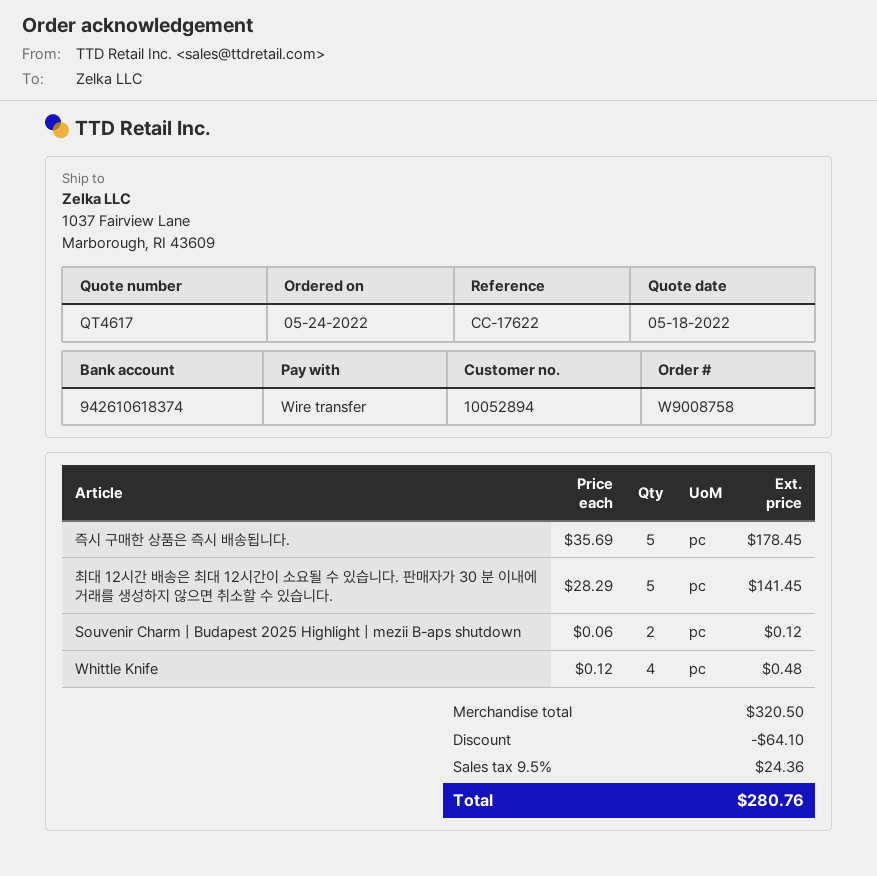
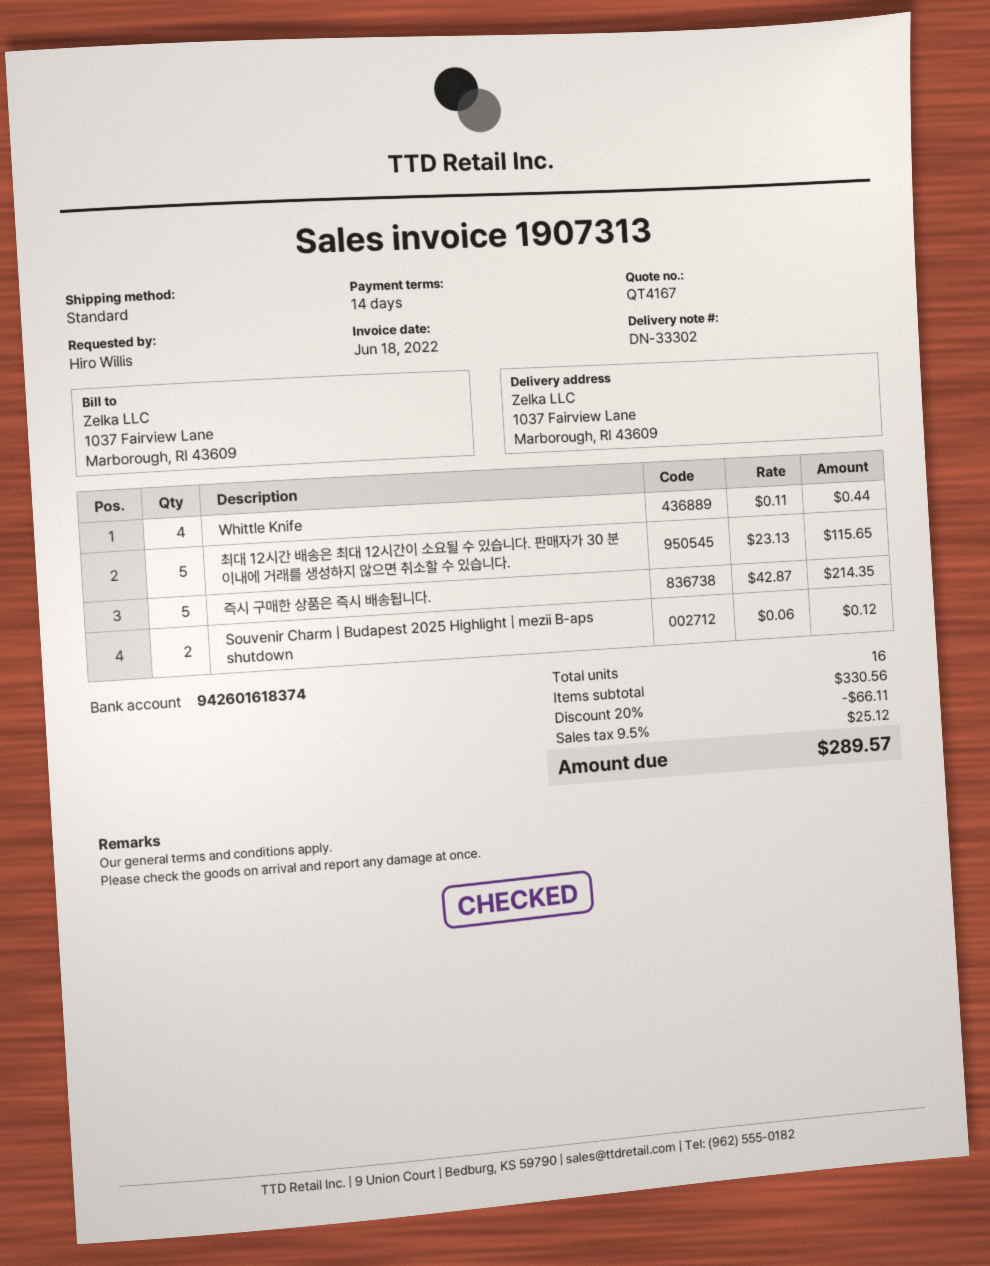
quote number: QT4617 -> QT4167
bank account: 942610618374 -> 942601618374
즉시 구매한 상품은 즉시 배송됩니다.: 5 x 35.69 = 178.45 -> 5 x 42.87 = 214.35
최대 12시간 배송은 최대 12시간이 소요될 수 있습니다. 판매자가 30 분 이내에 거래를 생성하지 않으면 취소할 수 있습니다.: 5 x 28.29 = 141.45 -> 5 x 23.13 = 115.65
Whittle Knife: 4 x 0.12 = 0.48 -> 4 x 0.11 = 0.44
subtotal: 320.50 -> 330.56
discount: 64.10 -> 66.11
tax: 9.5% = 24.36 -> 9.5% = 25.12
total: 280.76 -> 289.57

